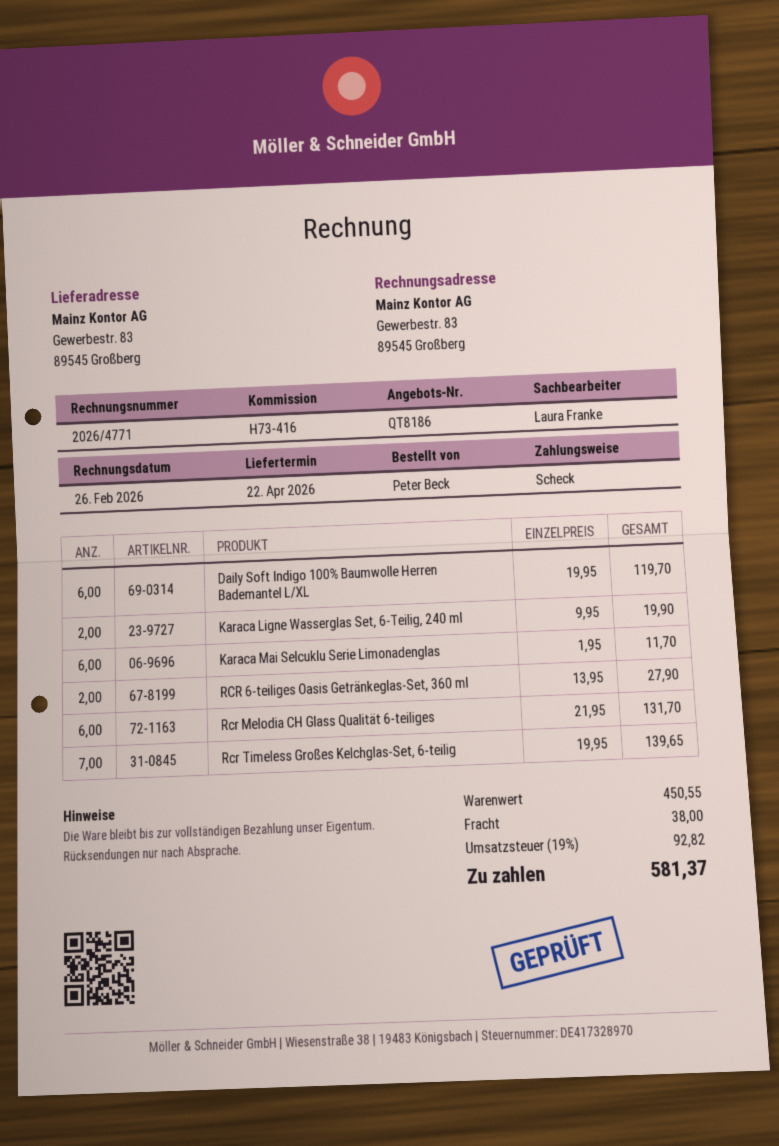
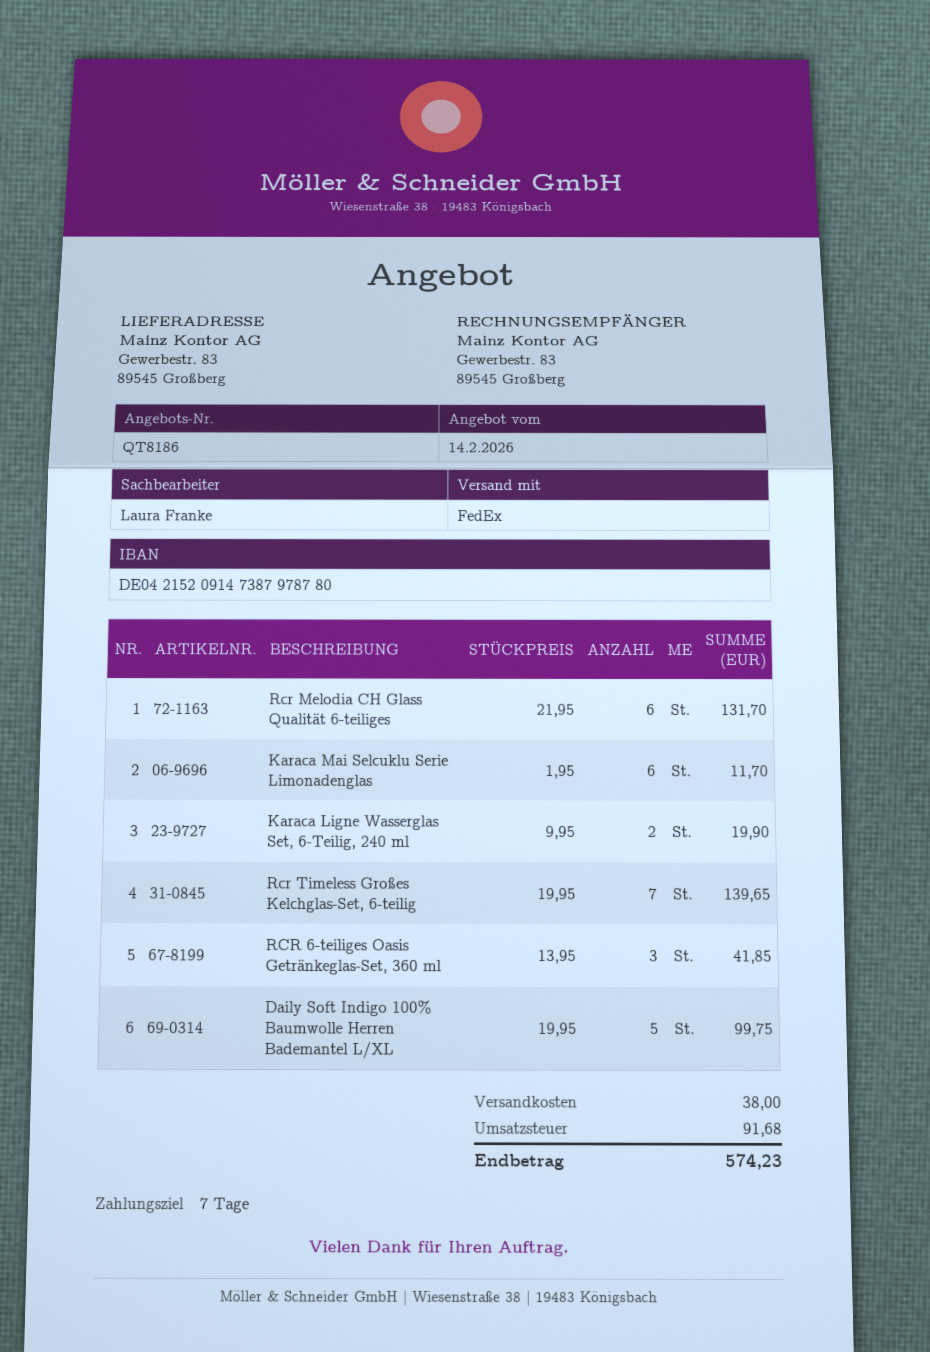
Daily Soft Indigo 100% Baumwolle Herren Bademantel L/XL: 6 x 19.95 = 119.70 -> 5 x 19.95 = 99.75
RCR 6-teiliges Oasis Getränkeglas-Set, 360 ml: 2 x 13.95 = 27.90 -> 3 x 13.95 = 41.85
tax: 92.82 -> 91.68
total: 581.37 -> 574.23

